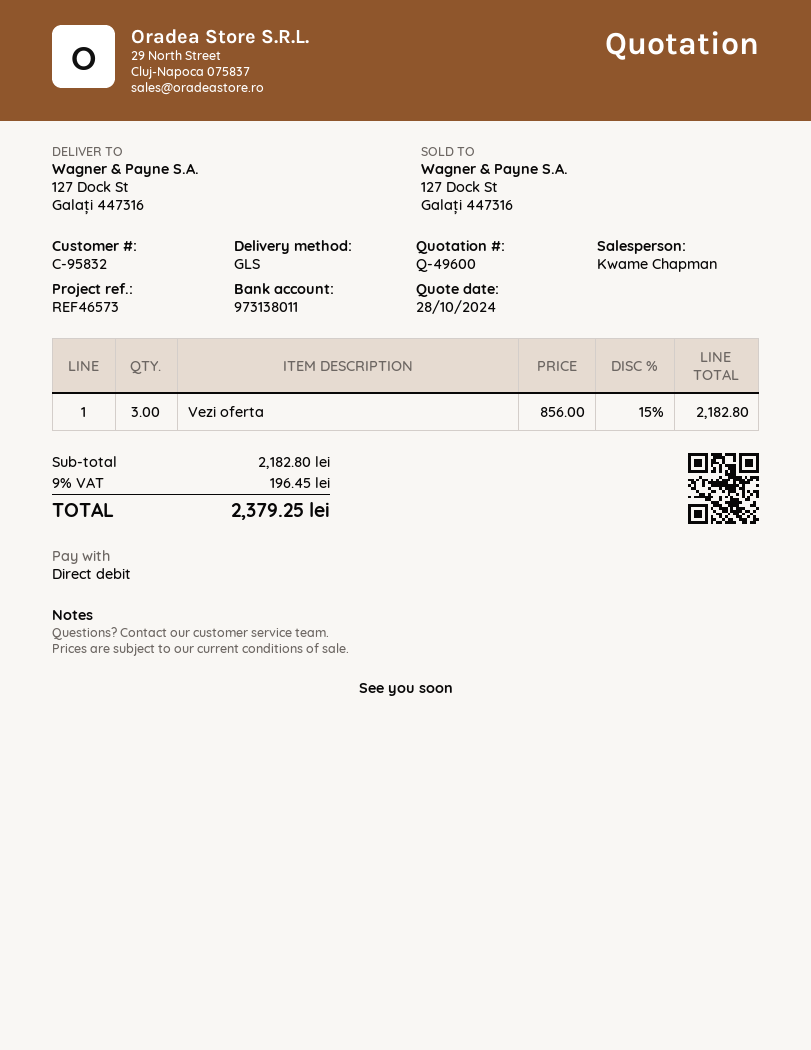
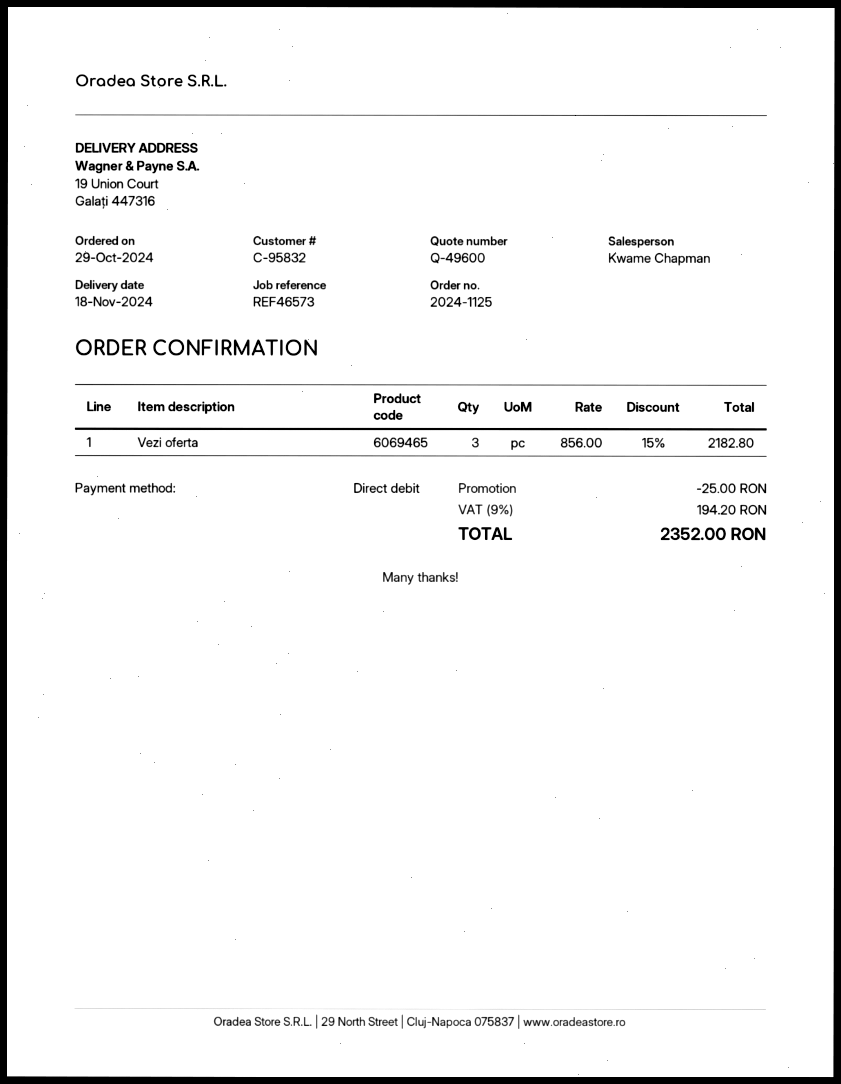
ship to: 127 Dock St, Galați 447316 -> 19 Union Court, Galați 447316
discount: none -> 25.00
tax: 9% = 196.45 -> 9% = 194.20
total: 2379.25 -> 2352.00

